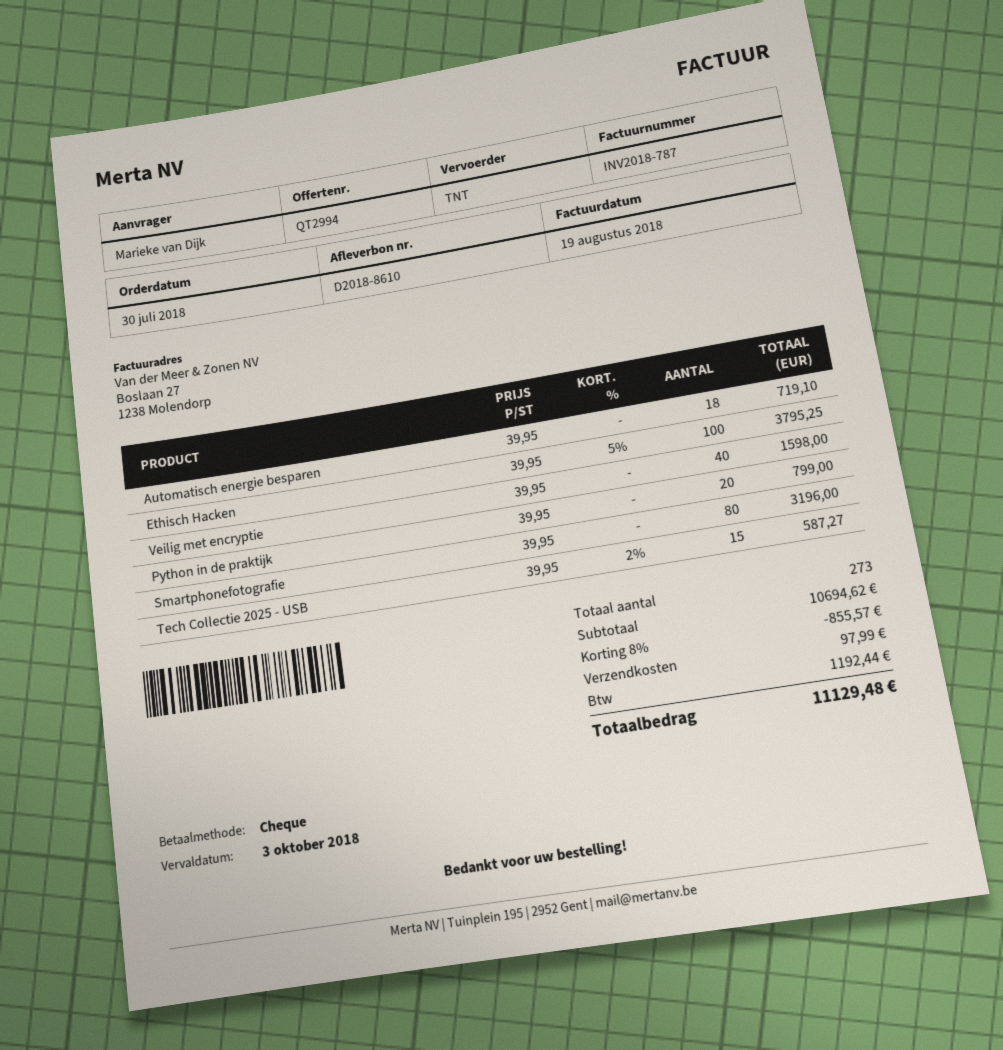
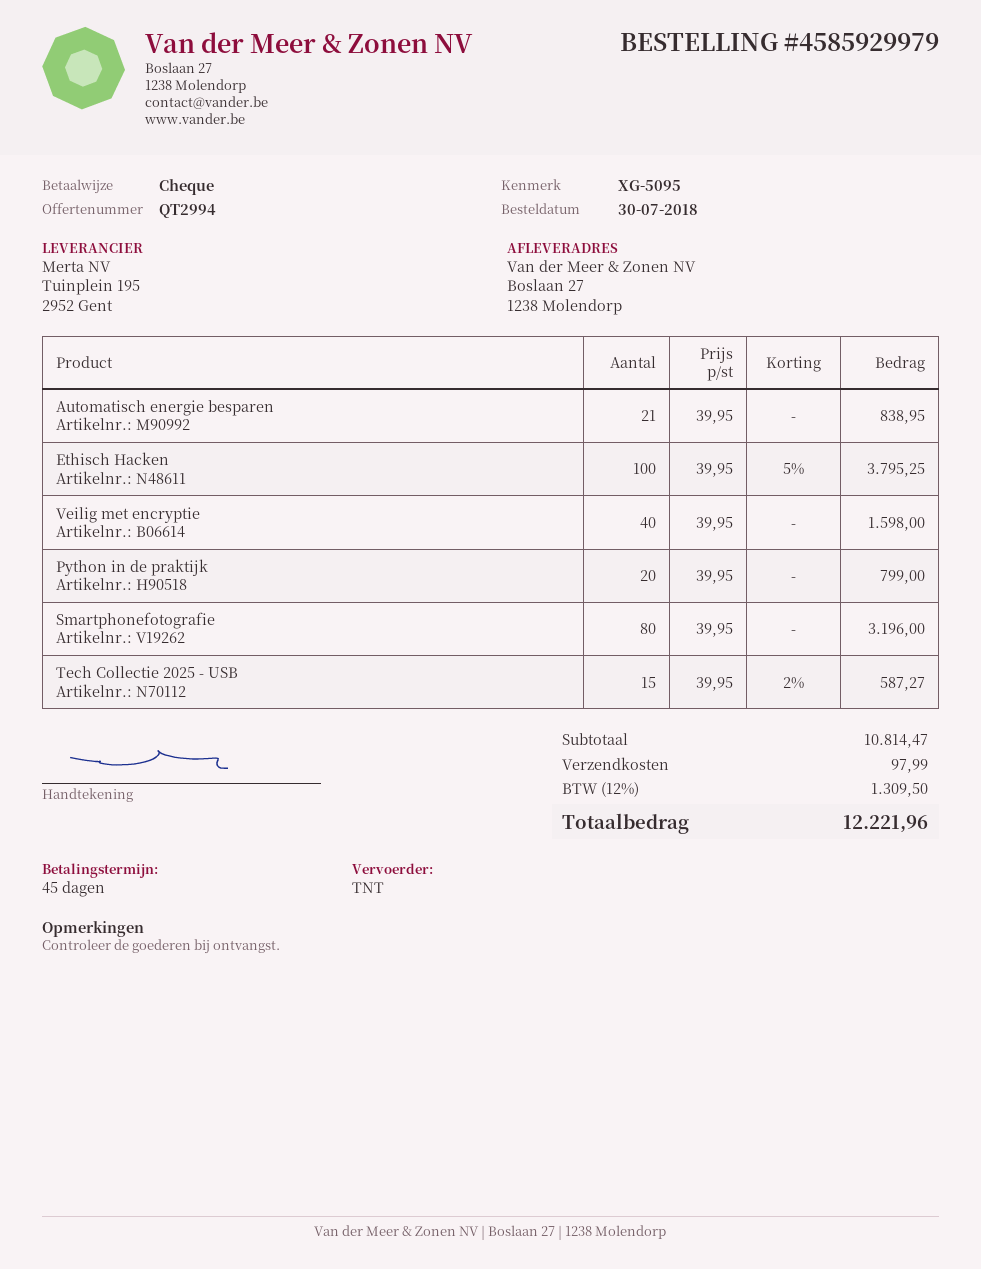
Automatisch energie besparen: 18 x 39.95 = 719.10 -> 21 x 39.95 = 838.95
subtotal: 10694.62 -> 10814.47
discount: 8% = 855.57 -> none
tax: 1192.44 -> 1309.50
total: 11129.48 -> 12221.96

